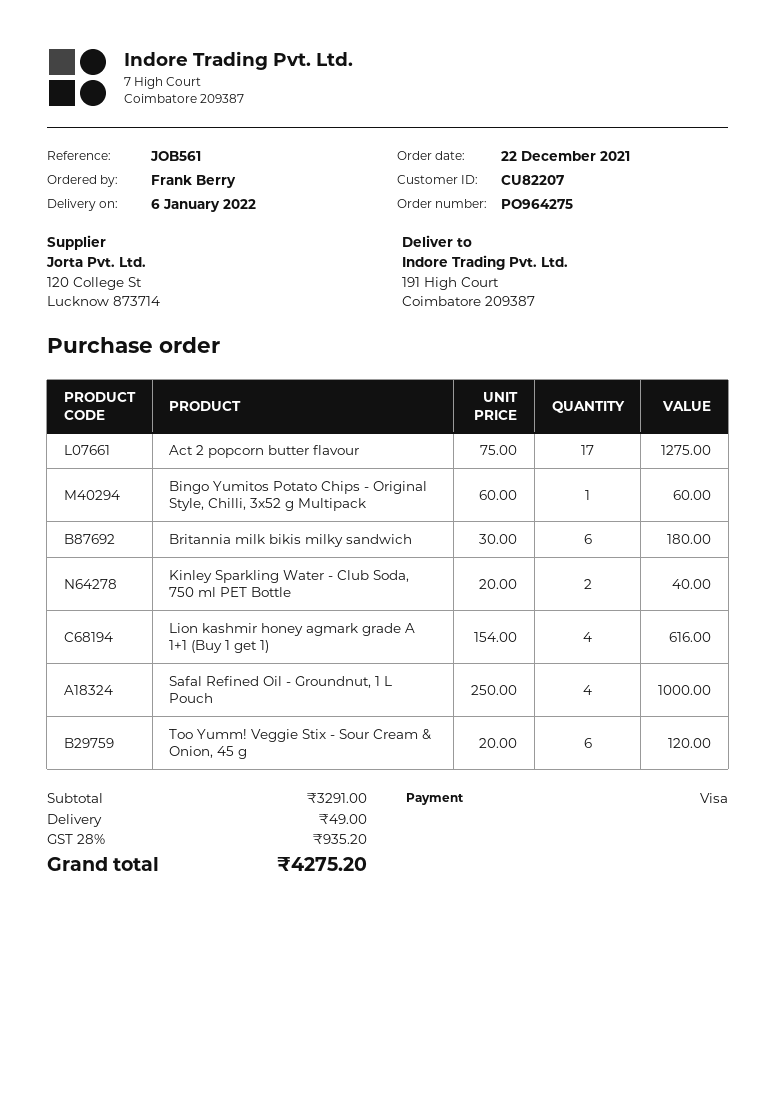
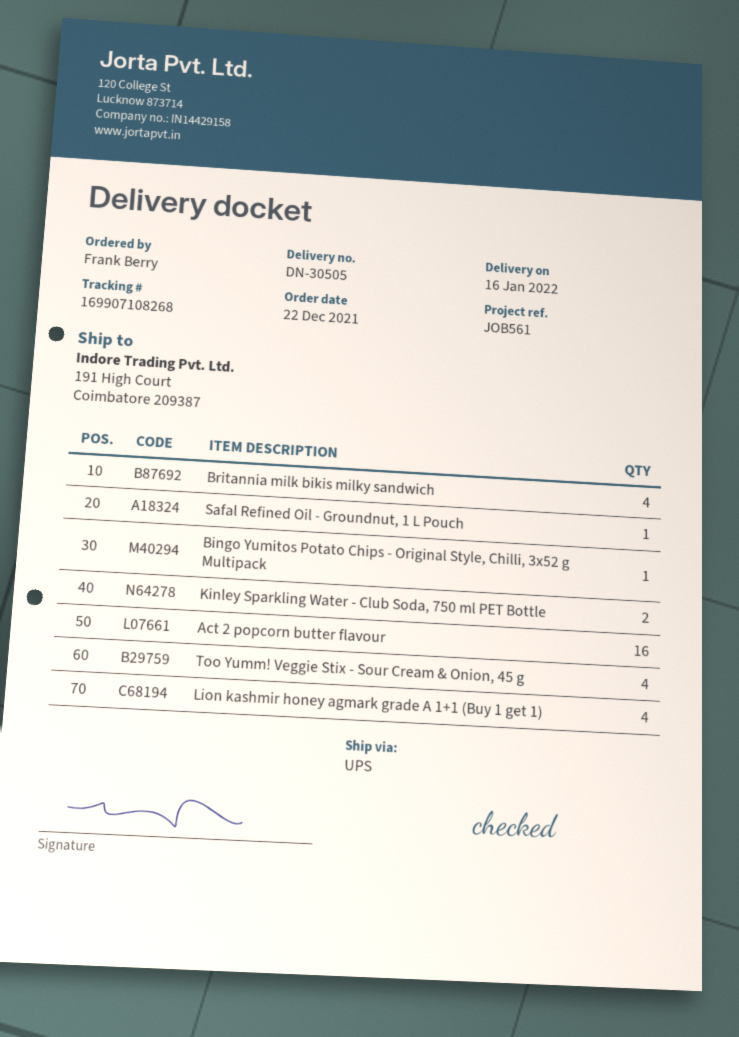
delivery date: 2022-01-06 -> 2022-01-16
Act 2 popcorn butter flavour: 17 -> 16
Britannia milk bikis milky sandwich: 6 -> 4
Safal Refined Oil - Groundnut, 1 L Pouch: 4 -> 1
Too Yumm! Veggie Stix - Sour Cream & Onion, 45 g: 6 -> 4

